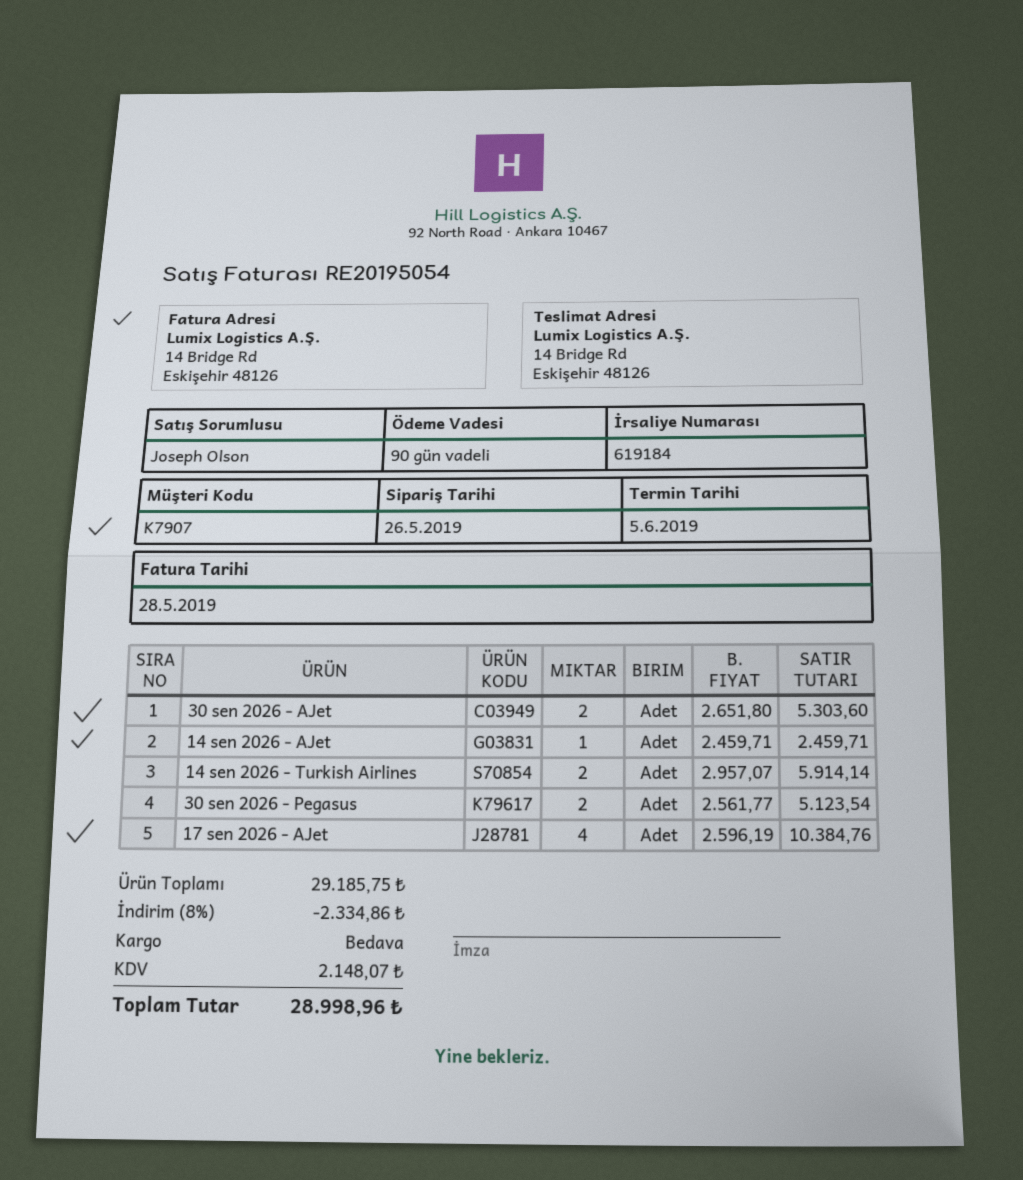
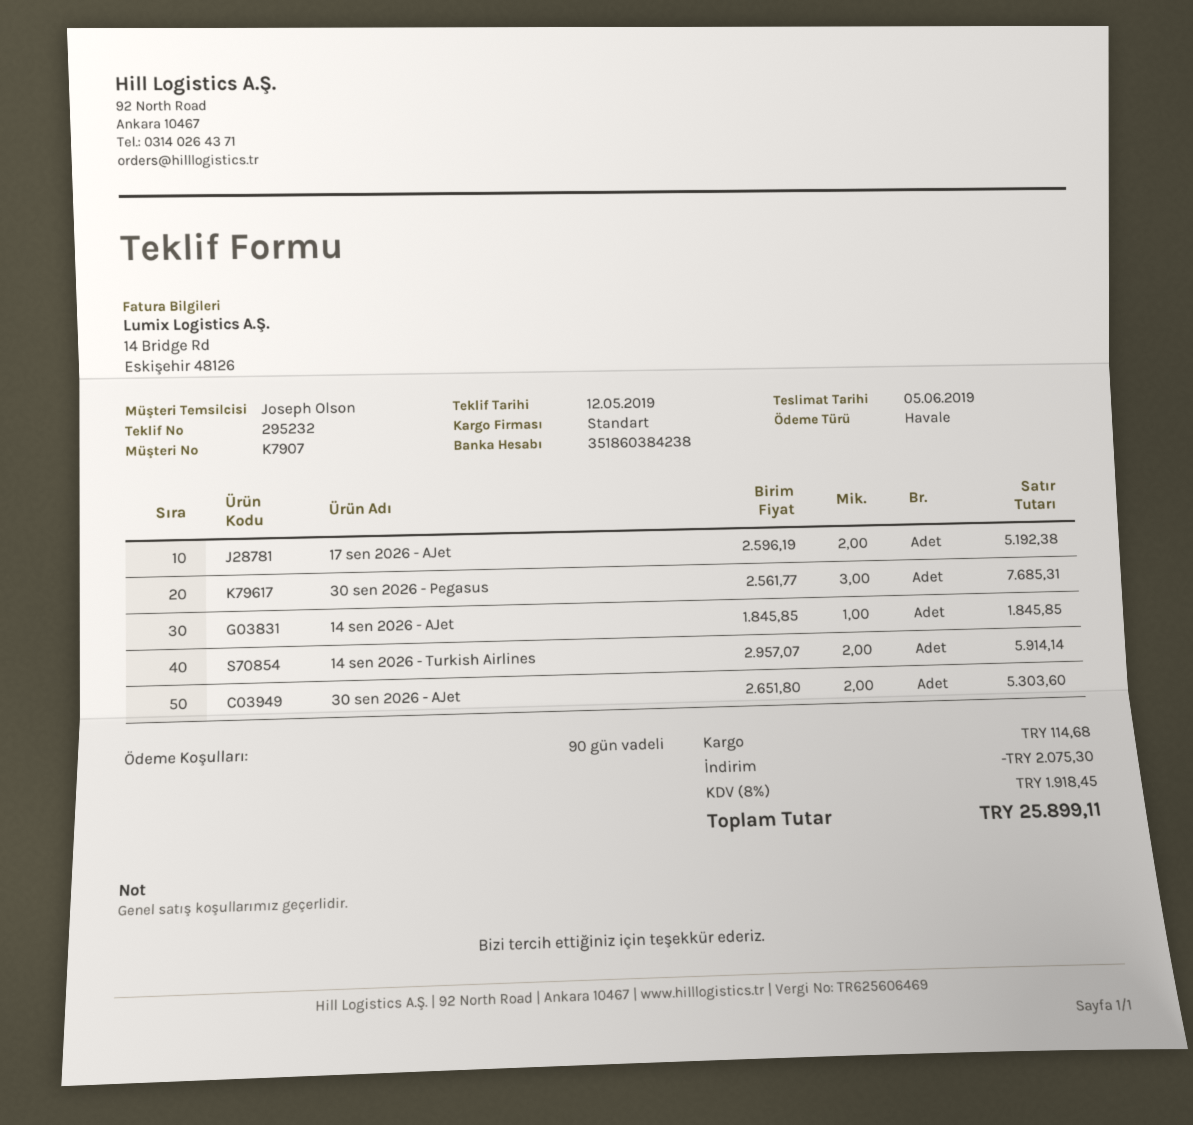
14 sen 2026 - AJet: 1 x 2459.71 = 2459.71 -> 1 x 1845.85 = 1845.85
30 sen 2026 - Pegasus: 2 x 2561.77 = 5123.54 -> 3 x 2561.77 = 7685.31
17 sen 2026 - AJet: 4 x 2596.19 = 10384.76 -> 2 x 2596.19 = 5192.38
discount: 2334.86 -> 2075.30
shipping: 0.00 -> 114.68
tax: 2148.07 -> 1918.45
total: 28998.96 -> 25899.11

